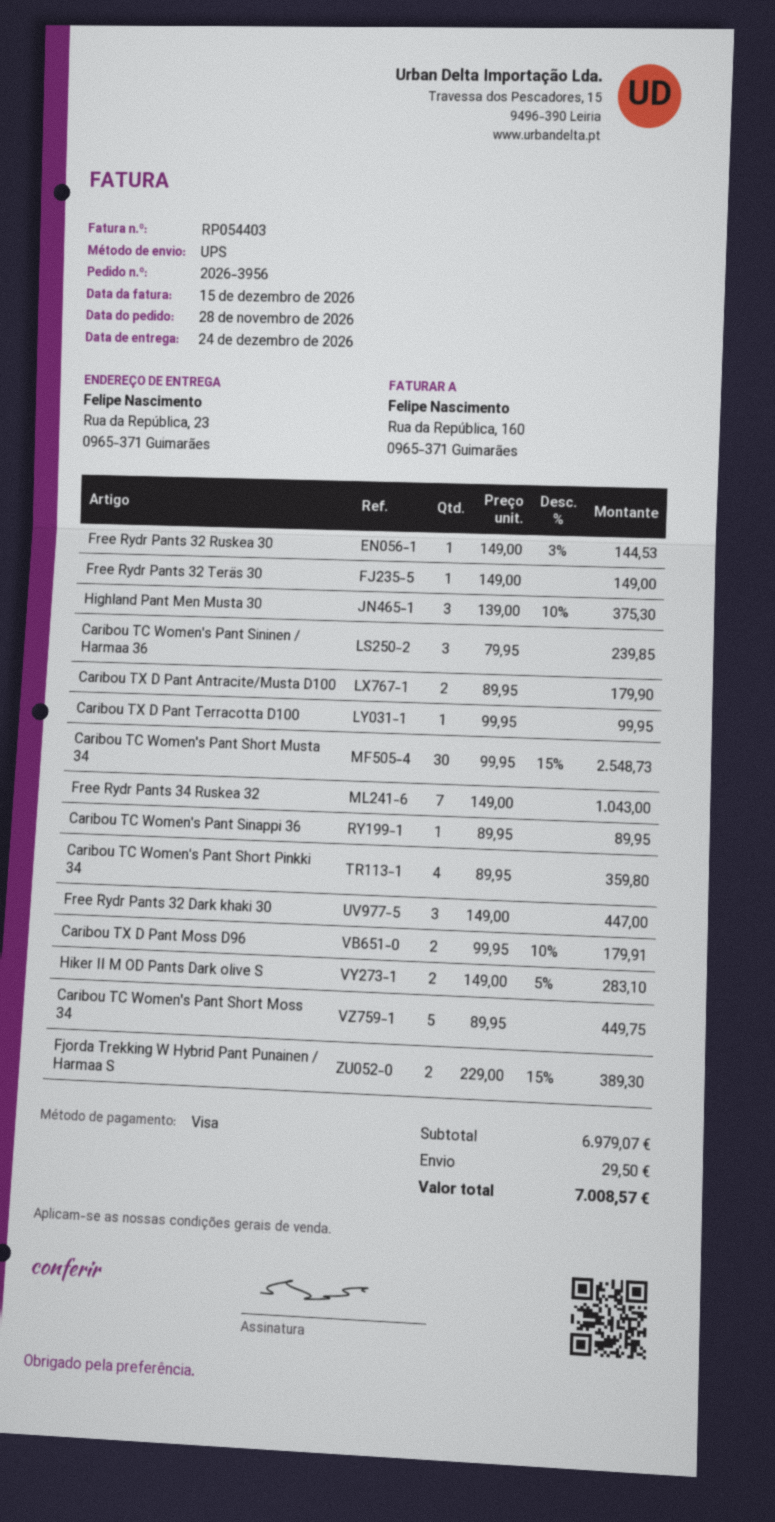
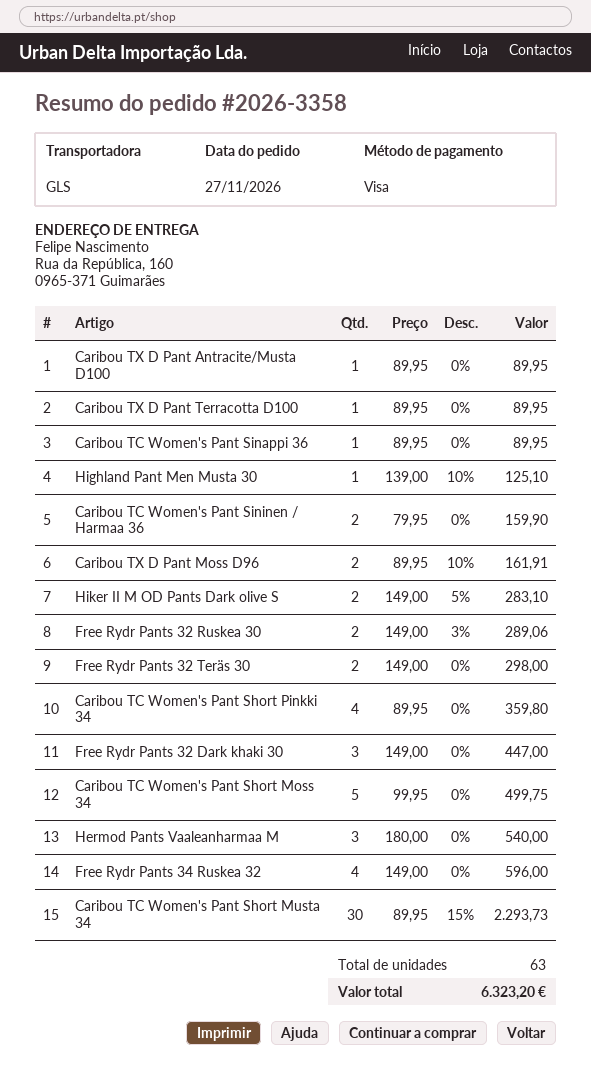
order number: 2026-3956 -> 2026-3358
order date: 2026-11-28 -> 2026-11-27
shipping method: UPS -> GLS
ship to: Rua da República, 23, 0965-371 Guimarães -> Rua da República, 160, 0965-371 Guimarães
Free Rydr Pants 32 Ruskea 30: 1 x 149.00 - 3% = 144.53 -> 2 x 149.00 - 3% = 289.06
Free Rydr Pants 32 Teräs 30: 1 x 149.00 = 149.00 -> 2 x 149.00 = 298.00
Highland Pant Men Musta 30: 3 x 139.00 - 10% = 375.30 -> 1 x 139.00 - 10% = 125.10
Caribou TC Women's Pant Sininen / Harmaa 36: 3 x 79.95 = 239.85 -> 2 x 79.95 = 159.90
Caribou TX D Pant Antracite/Musta D100: 2 x 89.95 = 179.90 -> 1 x 89.95 = 89.95
Caribou TX D Pant Terracotta D100: 1 x 99.95 = 99.95 -> 1 x 89.95 = 89.95
Caribou TC Women's Pant Short Musta 34: 30 x 99.95 - 15% = 2548.73 -> 30 x 89.95 - 15% = 2293.73
Free Rydr Pants 34 Ruskea 32: 7 x 149.00 = 1043.00 -> 4 x 149.00 = 596.00
Caribou TX D Pant Moss D96: 2 x 99.95 - 10% = 179.91 -> 2 x 89.95 - 10% = 161.91
Caribou TC Women's Pant Short Moss 34: 5 x 89.95 = 449.75 -> 5 x 99.95 = 499.75
Fjorda Trekking W Hybrid Pant Punainen / Harmaa S: 2 x 229.00 - 15% = 389.30 -> none
Hermod Pants Vaaleanharmaa M: none -> 3 x 180.00 = 540.00
shipping: 29.50 -> none
total: 7008.57 -> 6323.20

